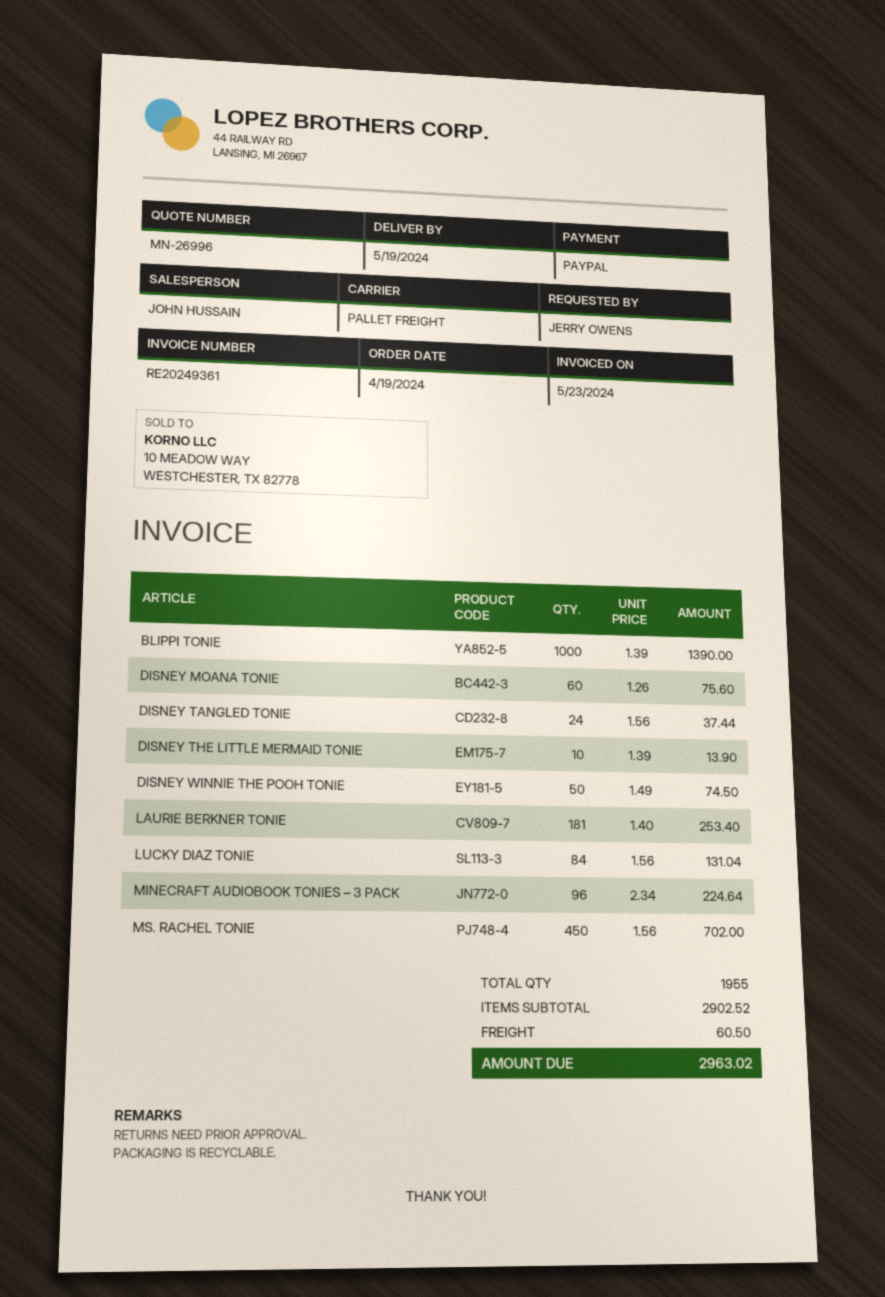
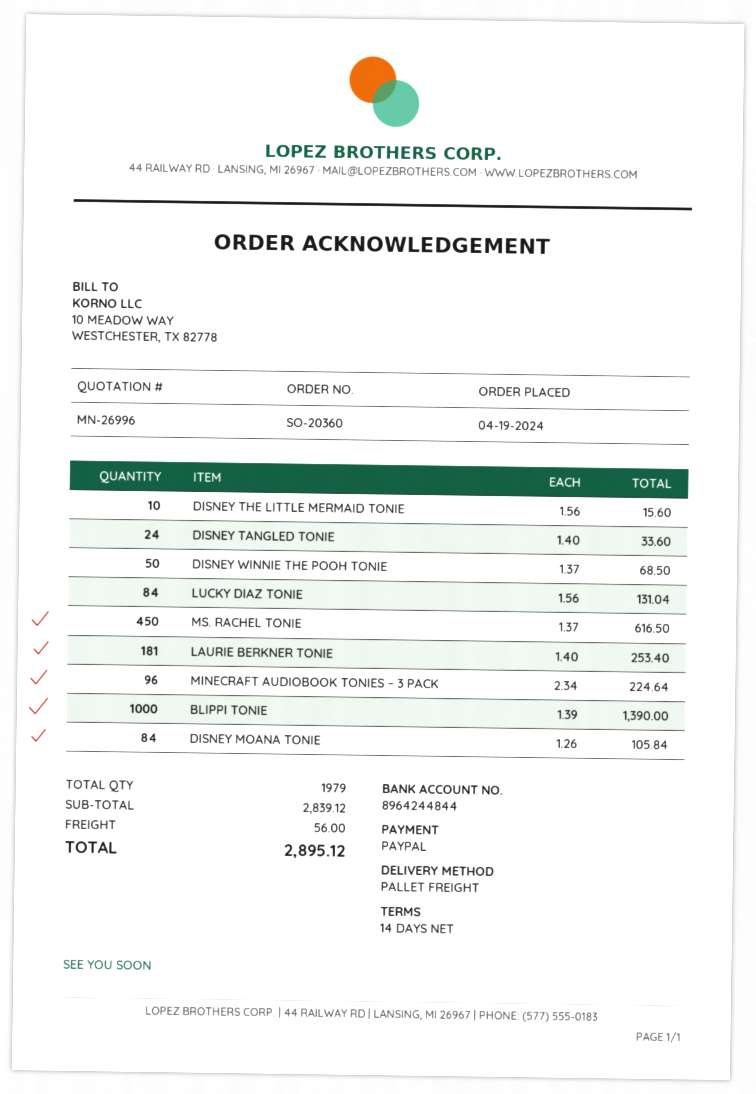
DISNEY MOANA TONIE: 60 x 1.26 = 75.60 -> 84 x 1.26 = 105.84
DISNEY TANGLED TONIE: 24 x 1.56 = 37.44 -> 24 x 1.40 = 33.60
DISNEY THE LITTLE MERMAID TONIE: 10 x 1.39 = 13.90 -> 10 x 1.56 = 15.60
DISNEY WINNIE THE POOH TONIE: 50 x 1.49 = 74.50 -> 50 x 1.37 = 68.50
MS. RACHEL TONIE: 450 x 1.56 = 702.00 -> 450 x 1.37 = 616.50
total quantity: 1955 -> 1979
subtotal: 2902.52 -> 2839.12
shipping: 60.50 -> 56.00
total: 2963.02 -> 2895.12

